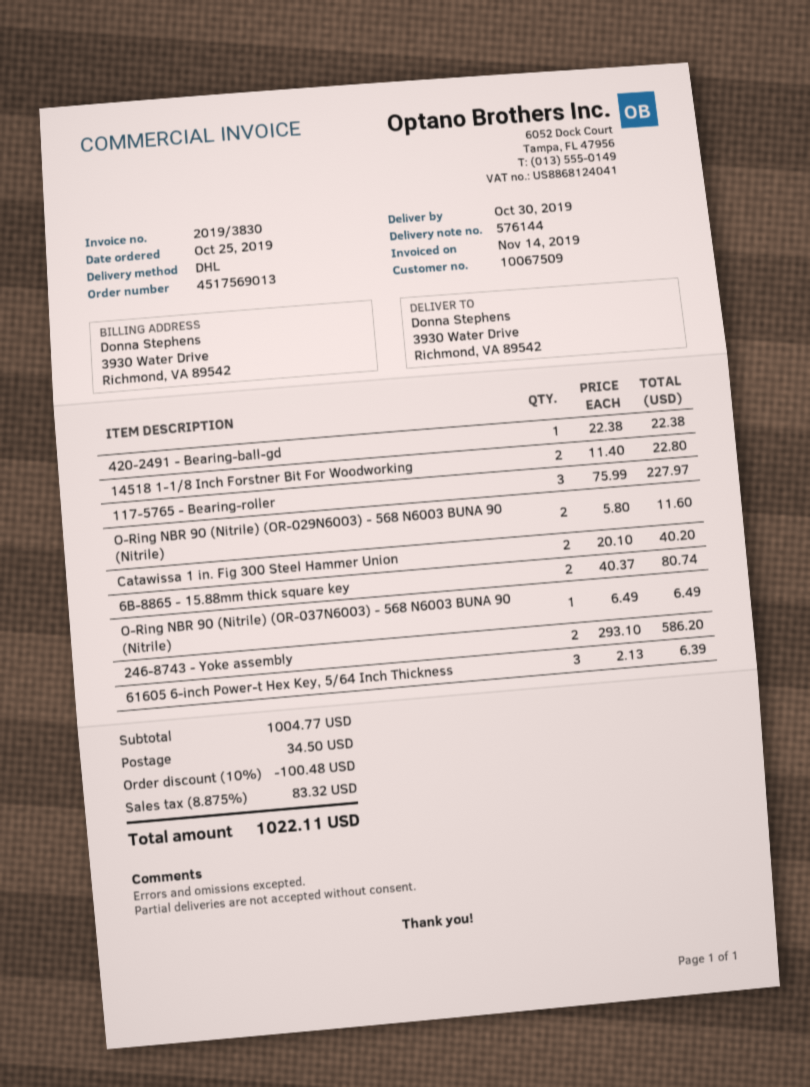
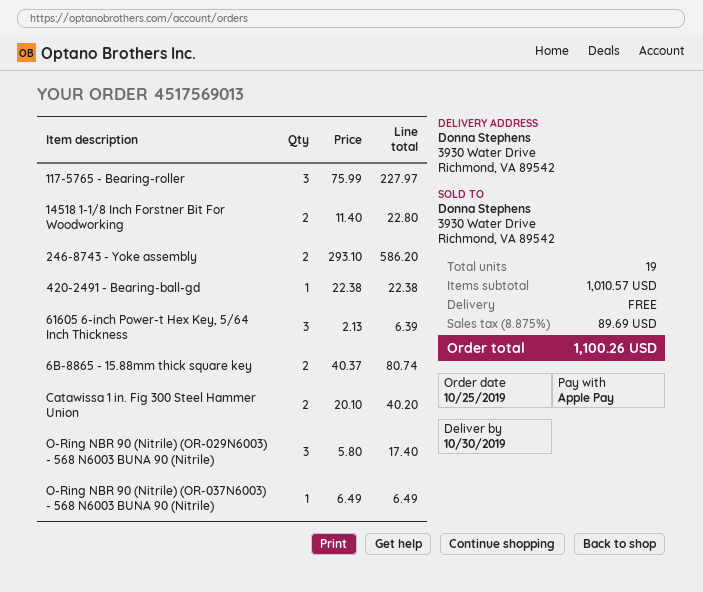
O-Ring NBR 90 (Nitrile) (OR-029N6003) - 568 N6003 BUNA 90 (Nitrile): 2 x 5.80 = 11.60 -> 3 x 5.80 = 17.40
subtotal: 1004.77 -> 1010.57
discount: 10% = 100.48 -> none
shipping: 34.50 -> 0.00
tax: 8.875% = 83.32 -> 8.875% = 89.69
total: 1022.11 -> 1100.26

